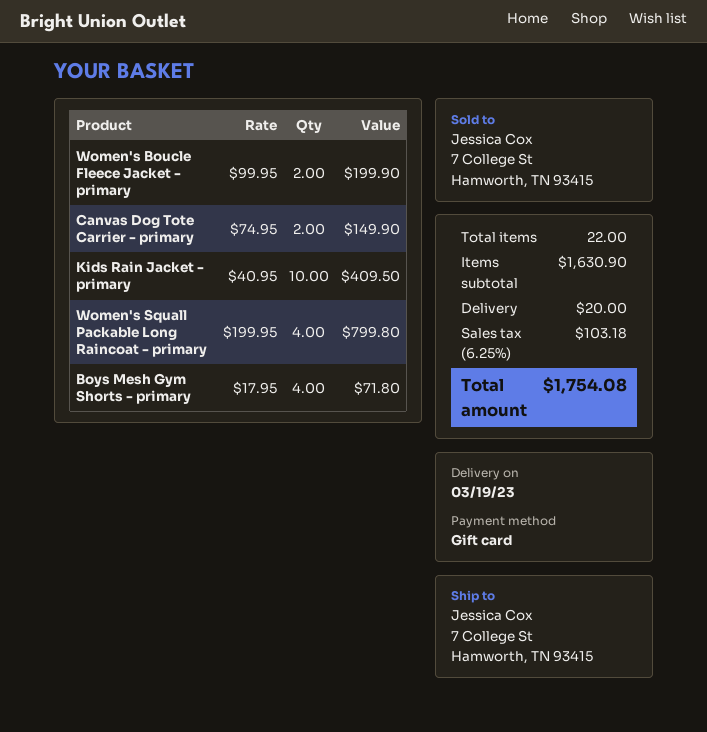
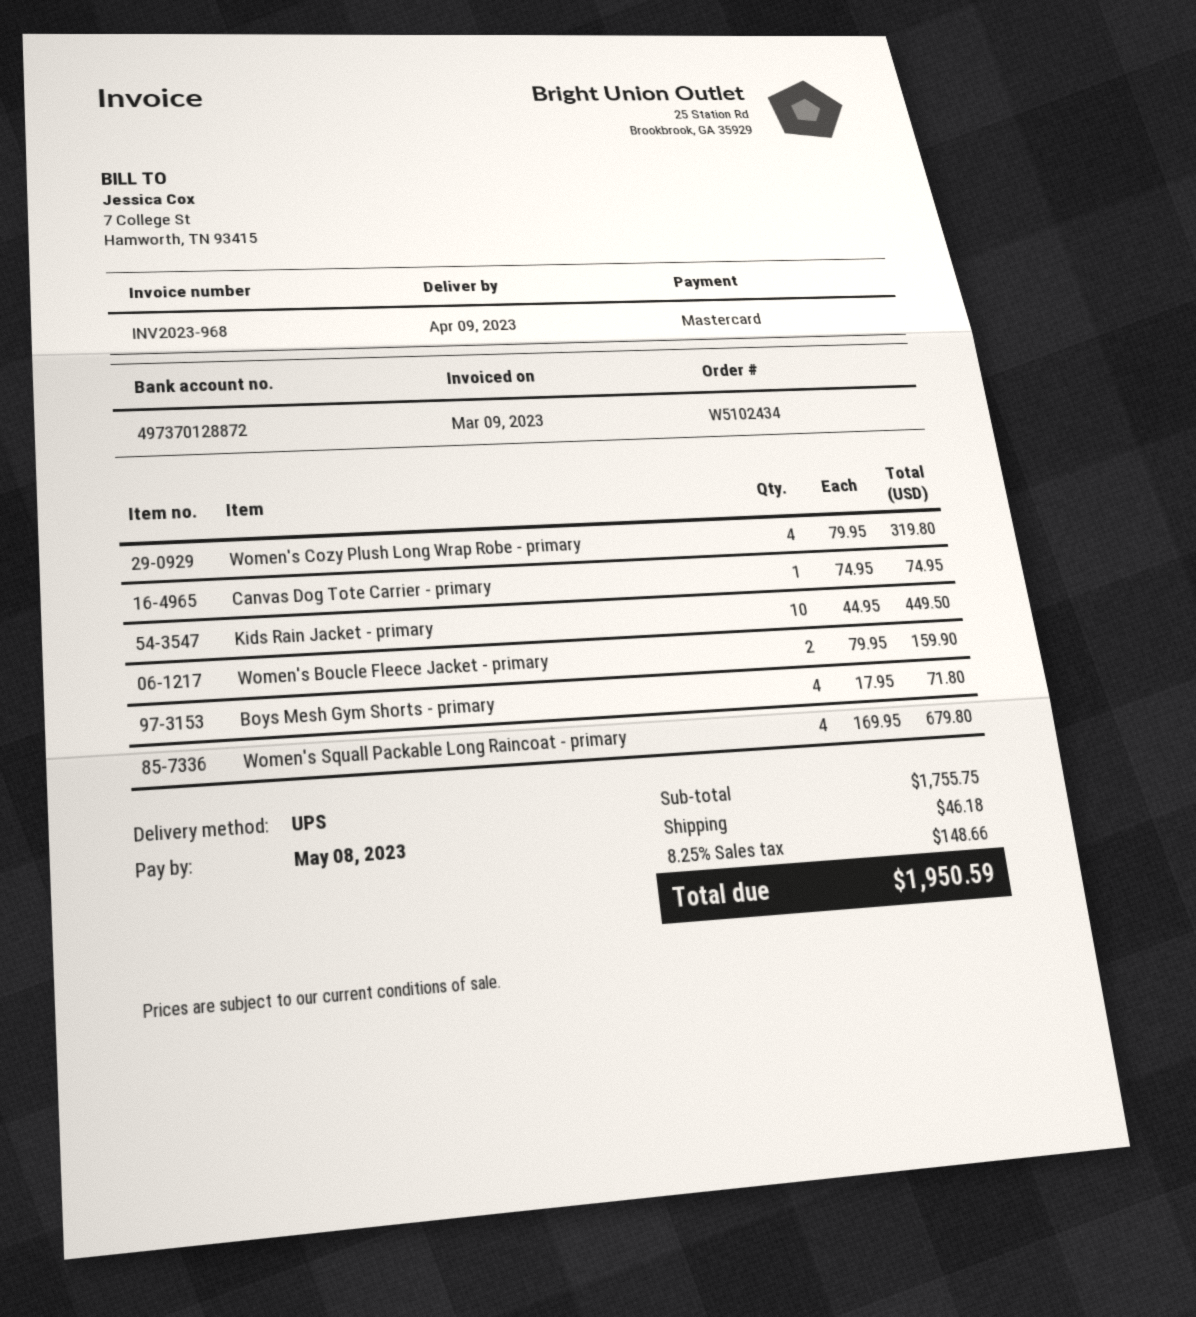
delivery date: 2023-03-19 -> 2023-04-09
payment method: gift card -> Mastercard
Women's Boucle Fleece Jacket - primary: 2 x 99.95 = 199.90 -> 2 x 79.95 = 159.90
Canvas Dog Tote Carrier - primary: 2 x 74.95 = 149.90 -> 1 x 74.95 = 74.95
Kids Rain Jacket - primary: 10 x 40.95 = 409.50 -> 10 x 44.95 = 449.50
Women's Squall Packable Long Raincoat - primary: 4 x 199.95 = 799.80 -> 4 x 169.95 = 679.80
Women's Cozy Plush Long Wrap Robe - primary: none -> 4 x 79.95 = 319.80
subtotal: 1630.90 -> 1755.75
shipping: 20.00 -> 46.18
tax: 6.25% = 103.18 -> 8.25% = 148.66
total: 1754.08 -> 1950.59

